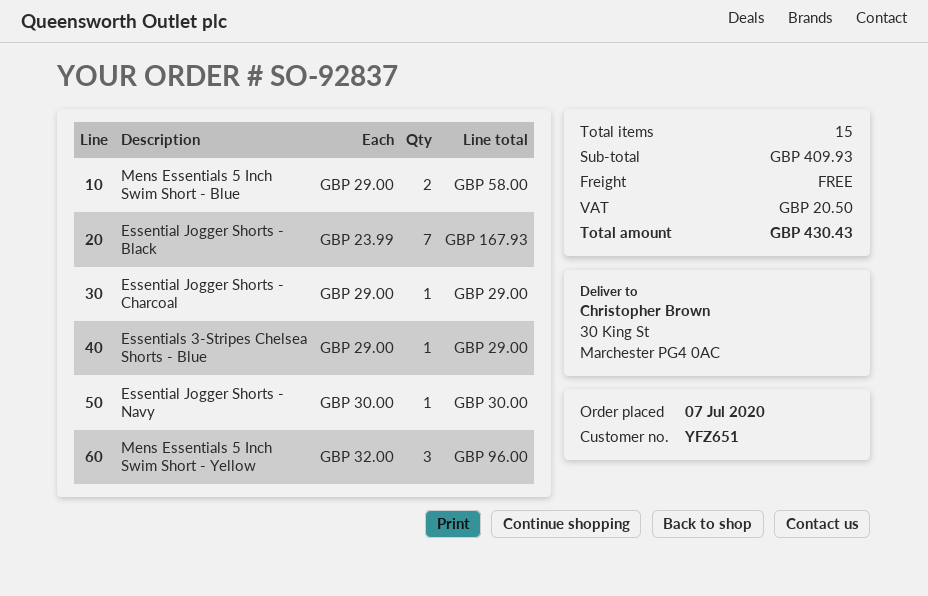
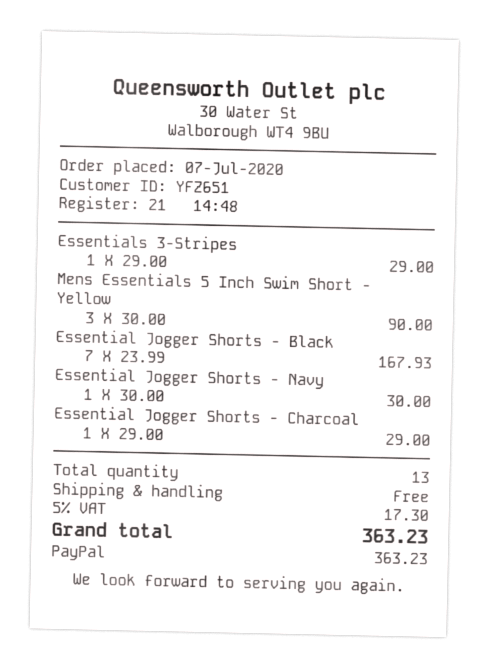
Mens Essentials 5 Inch Swim Short - Blue: 2 x 29.00 = 58.00 -> none
Mens Essentials 5 Inch Swim Short - Yellow: 3 x 32.00 = 96.00 -> 3 x 30.00 = 90.00
total quantity: 15 -> 13
tax: 20.50 -> 17.30
total: 430.43 -> 363.23

